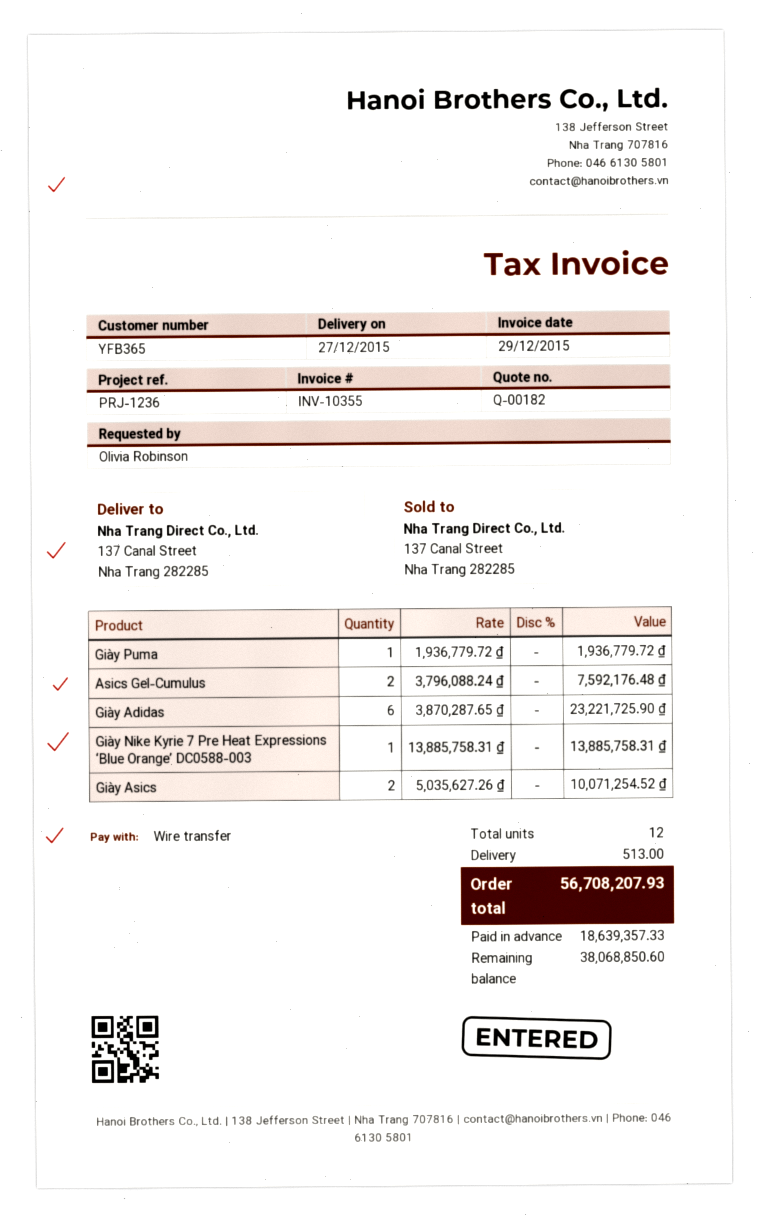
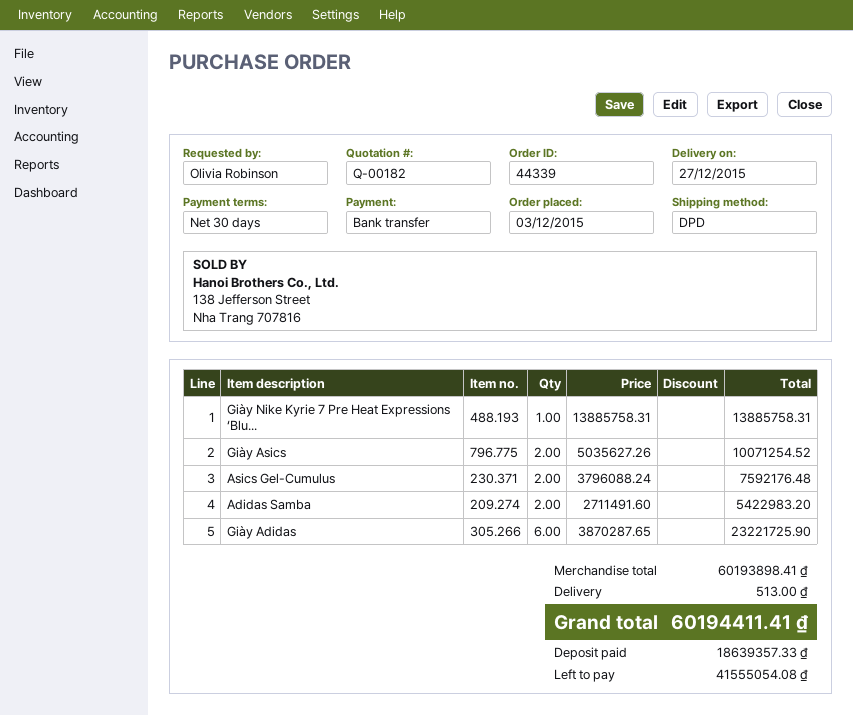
Giày Puma: 1 x 1936779.72 = 1936779.72 -> none
Adidas Samba: none -> 2 x 2711491.60 = 5422983.20
total: 56708207.93 -> 60194411.41
balance: 38068850.60 -> 41555054.08

